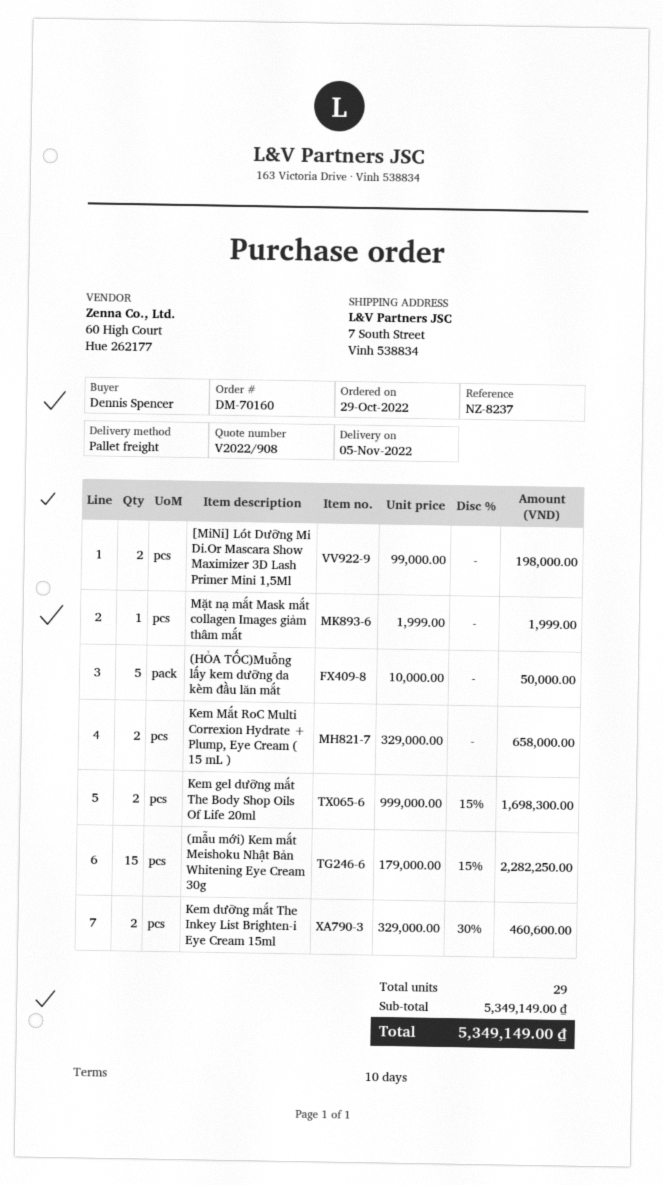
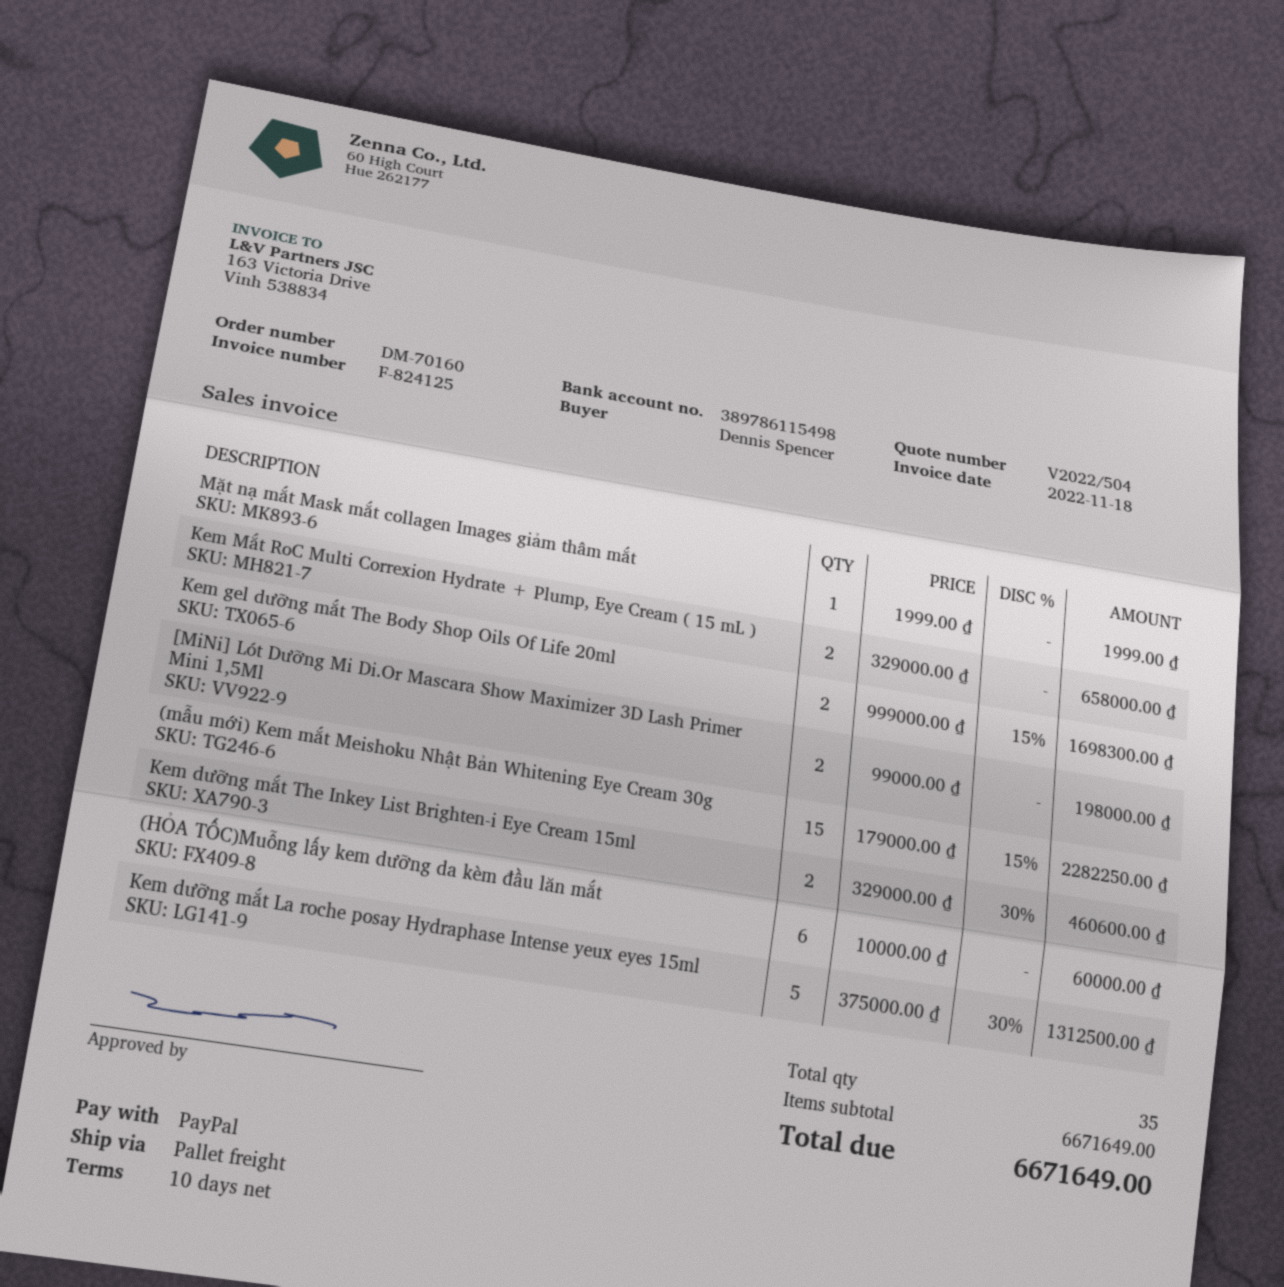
quote number: V2022/908 -> V2022/504
(HỎA TỐC)Muỗng lấy kem dưỡng da kèm đầu lăn mắt: 5 x 10000.00 = 50000.00 -> 6 x 10000.00 = 60000.00
Kem dưỡng mắt La roche posay Hydraphase Intense yeux eyes 15ml: none -> 5 x 375000.00 - 30% = 1312500.00
total quantity: 29 -> 35
subtotal: 5349149.00 -> 6671649.00
total: 5349149.00 -> 6671649.00

